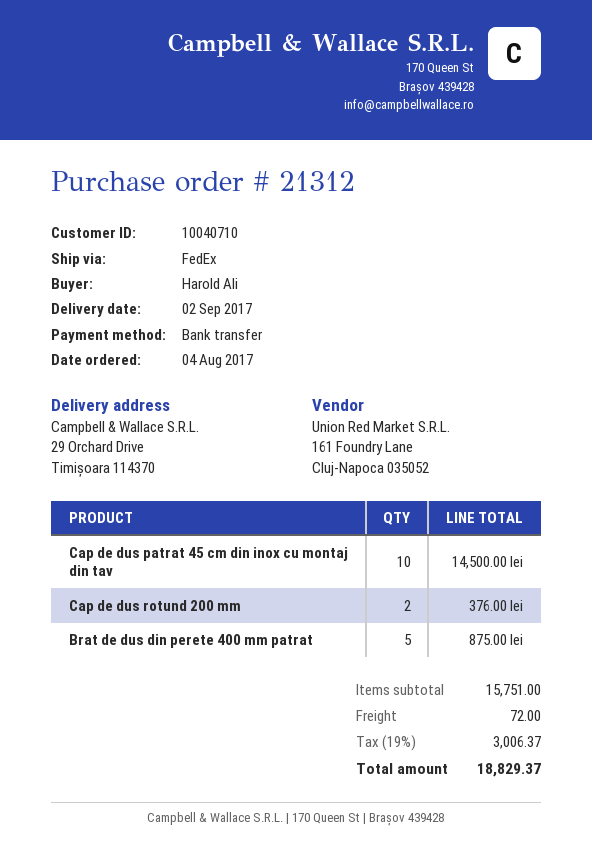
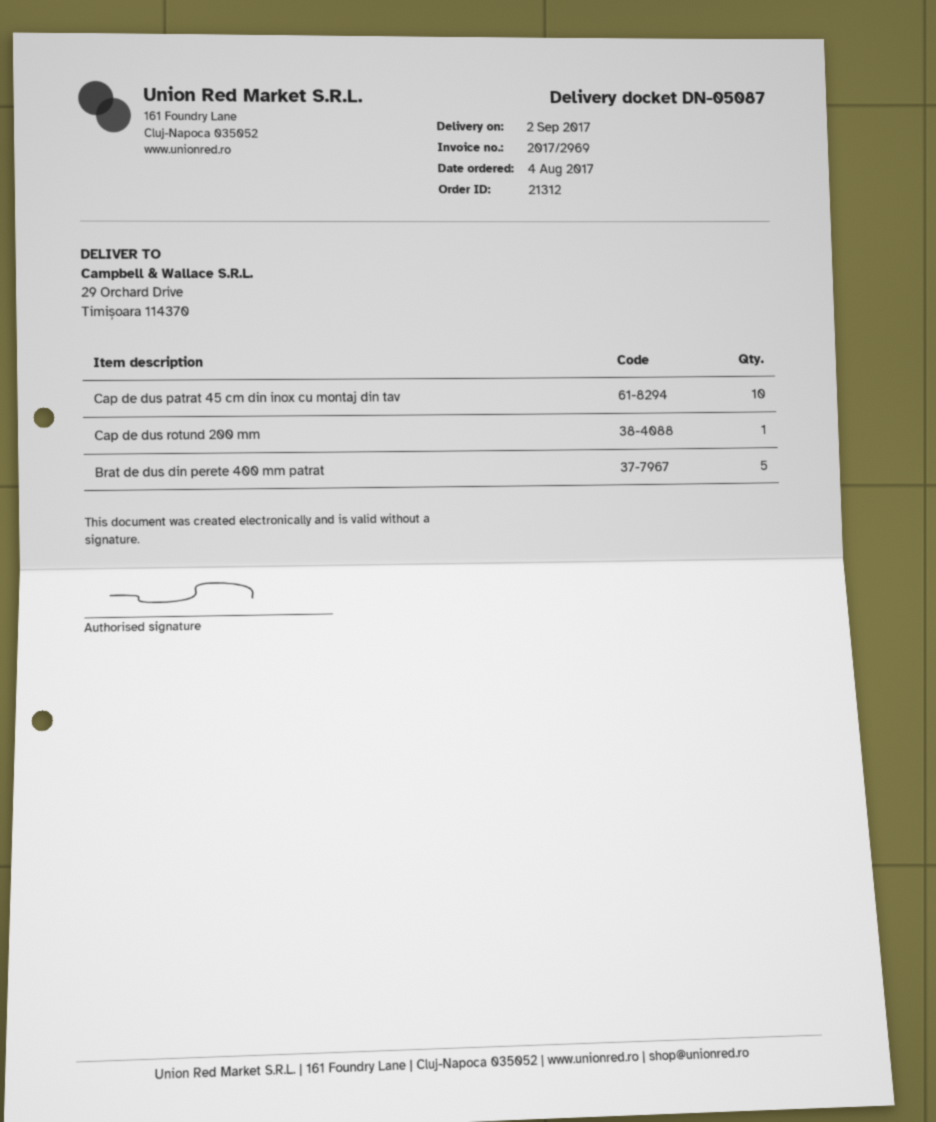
Cap de dus rotund 200 mm: 2 -> 1

